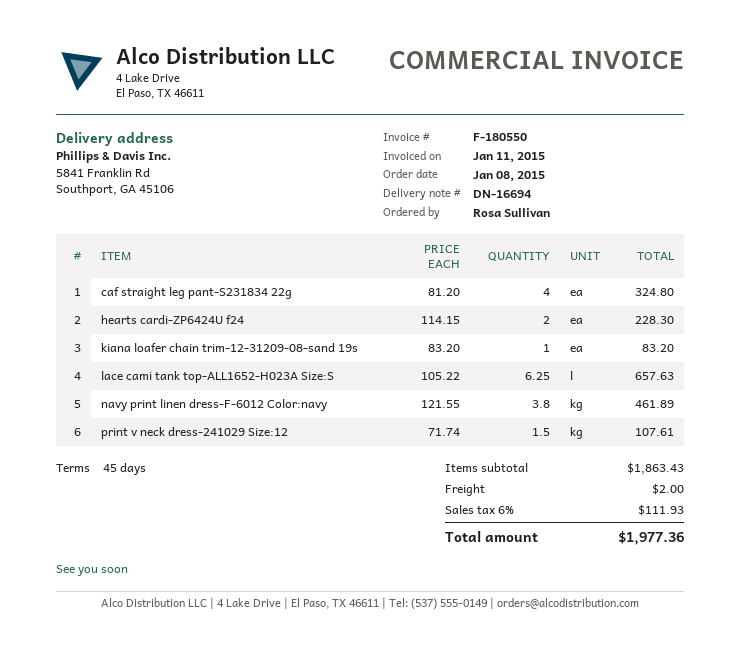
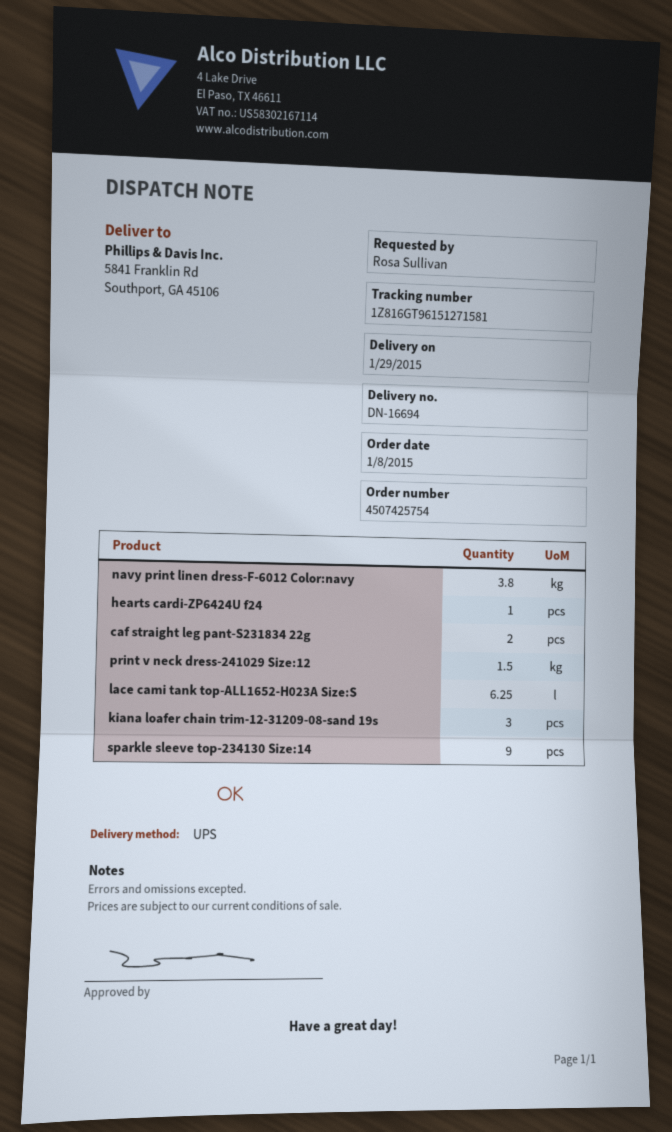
caf straight leg pant-S231834 22g: 4 -> 2
hearts cardi-ZP6424U f24: 2 -> 1
kiana loafer chain trim-12-31209-08-sand 19s: 1 -> 3
sparkle sleeve top-234130 Size:14: none -> 9

